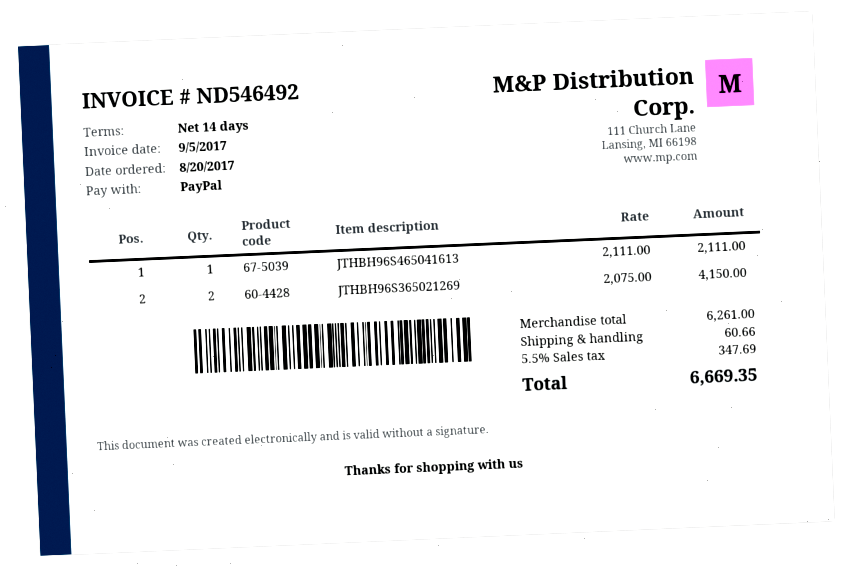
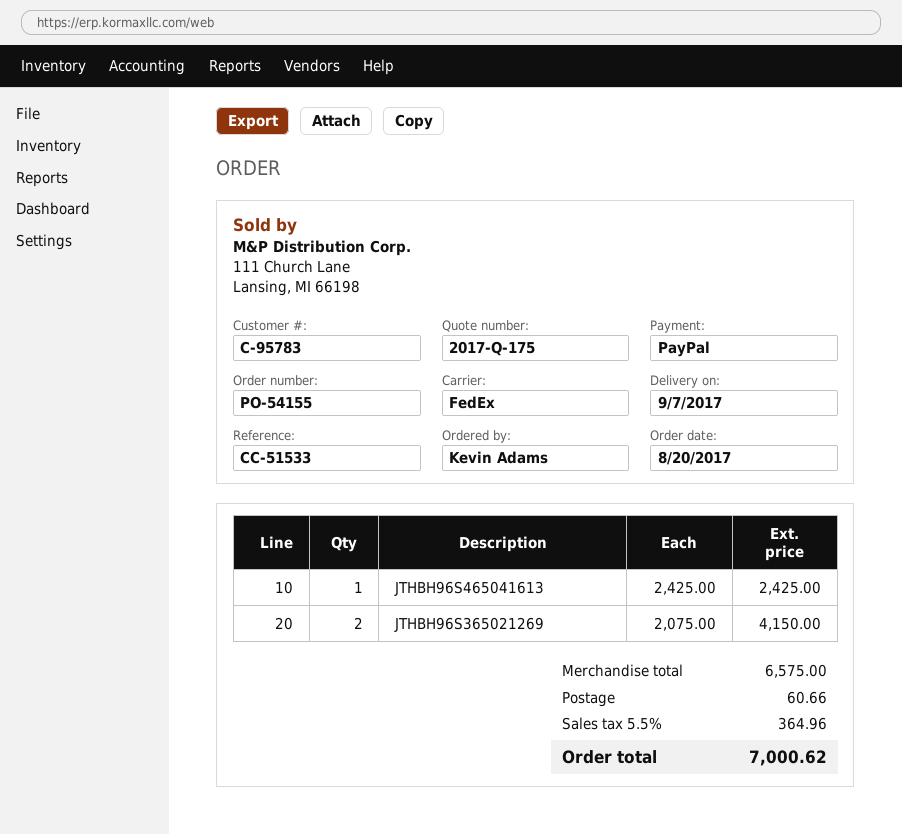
JTHBH96S465041613: 1 x 2111.00 = 2111.00 -> 1 x 2425.00 = 2425.00
subtotal: 6261.00 -> 6575.00
tax: 5.5% = 347.69 -> 5.5% = 364.96
total: 6669.35 -> 7000.62

